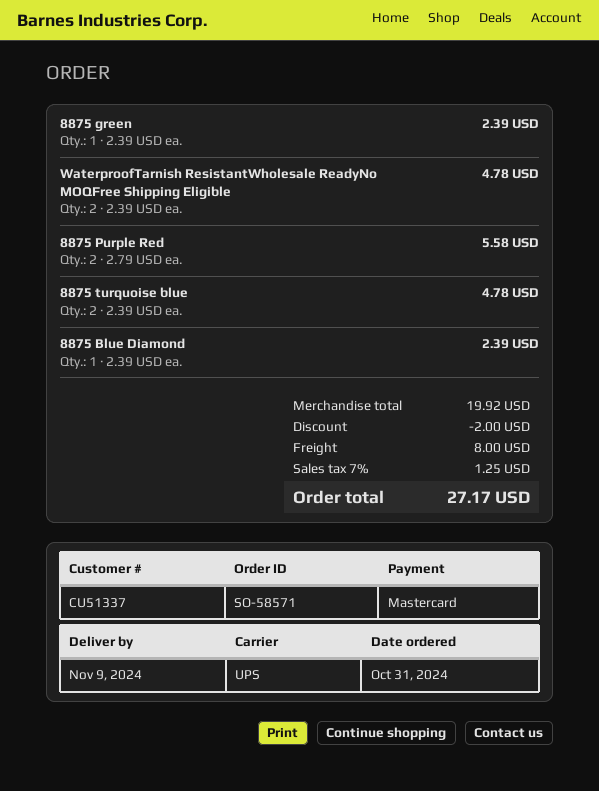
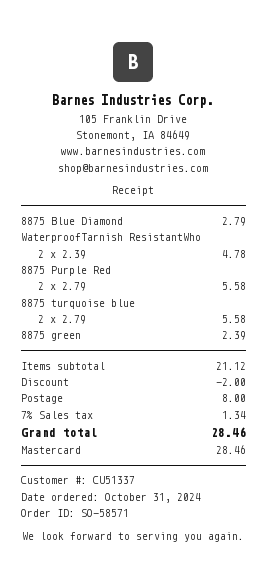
8875 turquoise blue: 2 x 2.39 = 4.78 -> 2 x 2.79 = 5.58
8875 Blue Diamond: 1 x 2.39 = 2.39 -> 1 x 2.79 = 2.79
subtotal: 19.92 -> 21.12
tax: 7% = 1.25 -> 7% = 1.34
total: 27.17 -> 28.46

